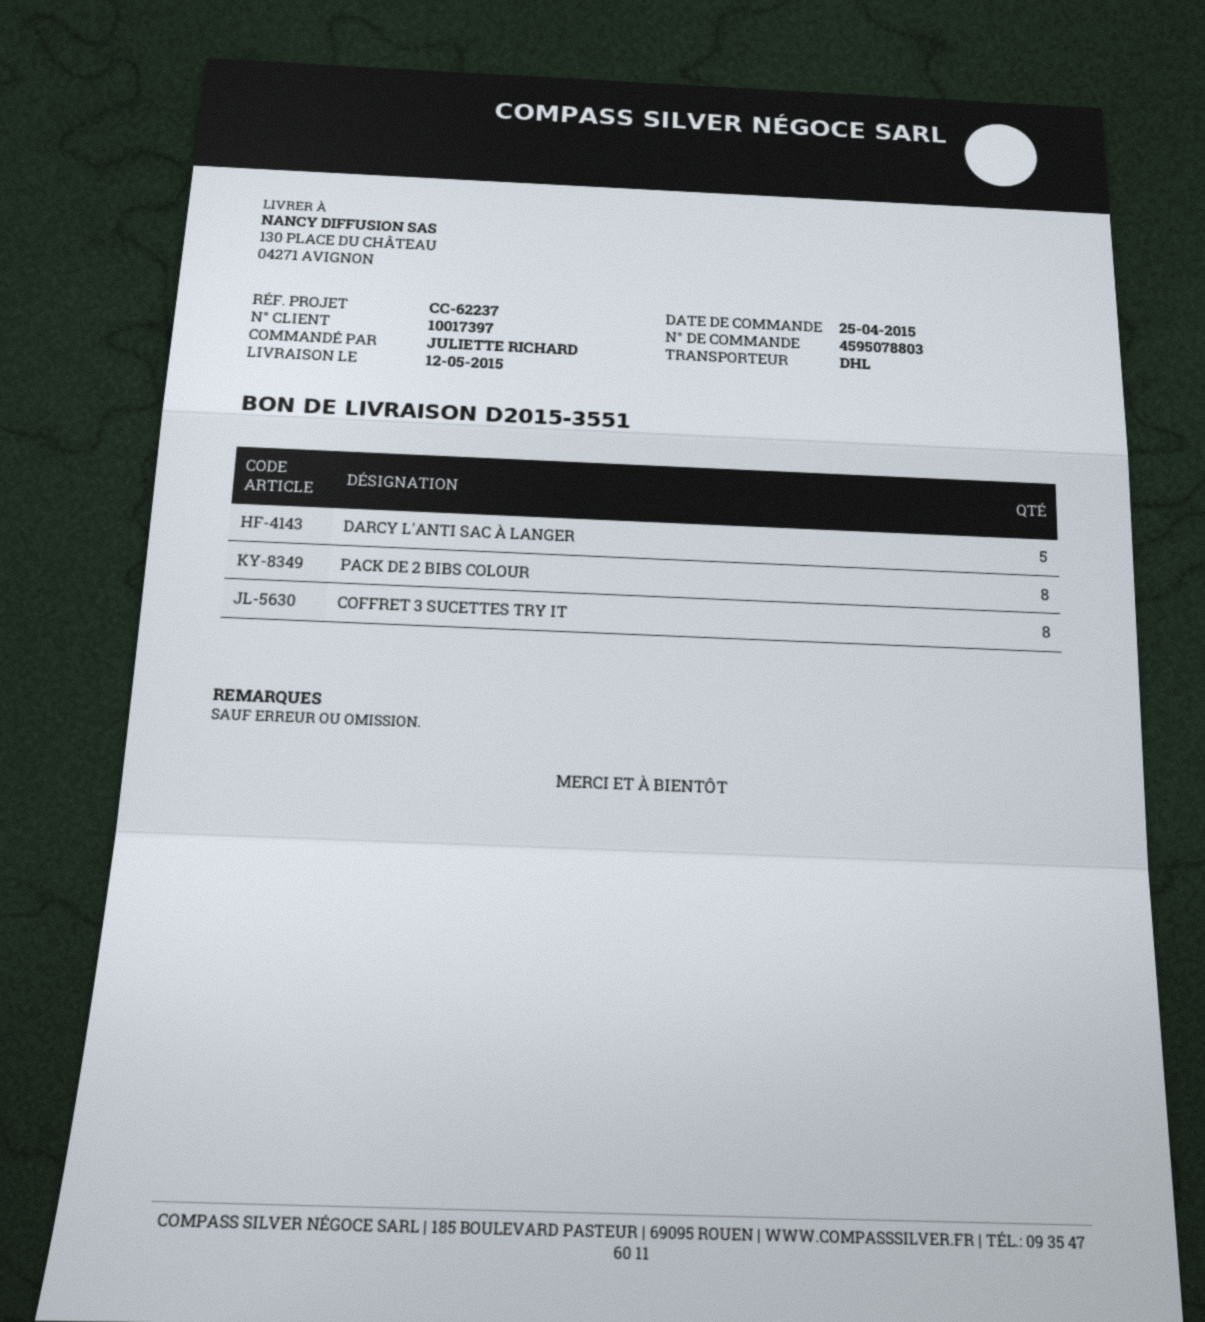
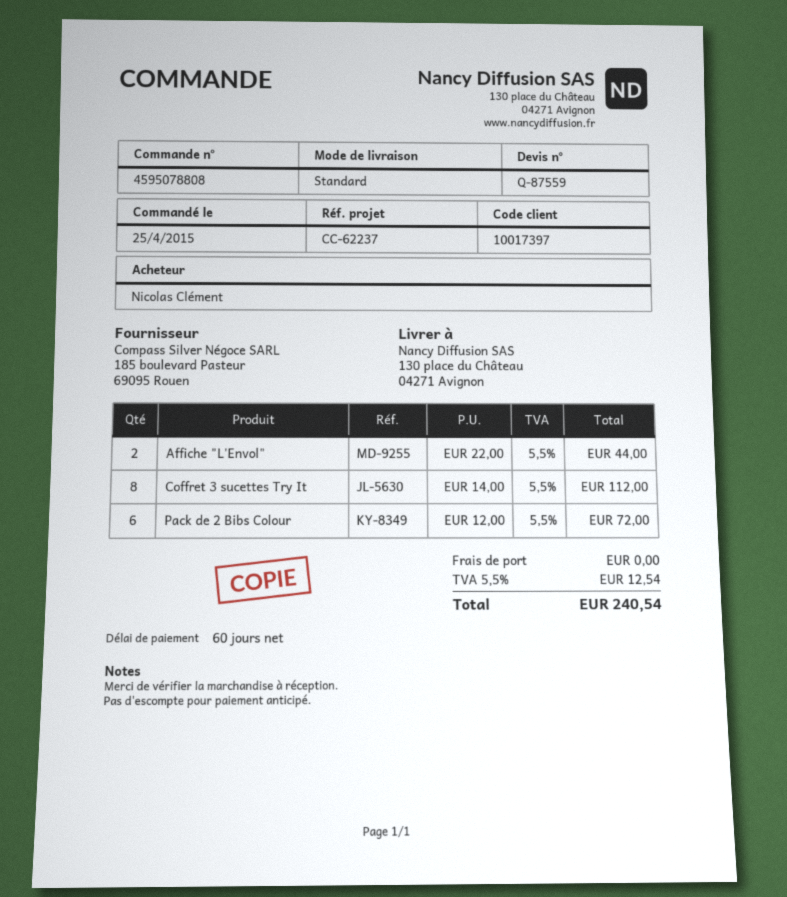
order number: 4595078803 -> 4595078808
ordered by: JULIETTE RICHARD -> Nicolas Clément
shipping method: DHL -> standard
DARCY L'ANTI SAC À LANGER: 5 -> none
PACK DE 2 BIBS COLOUR: 8 -> 6
Affiche "L'Envol": none -> 2

